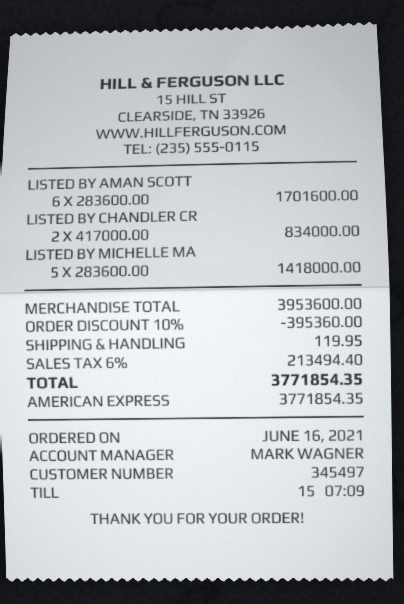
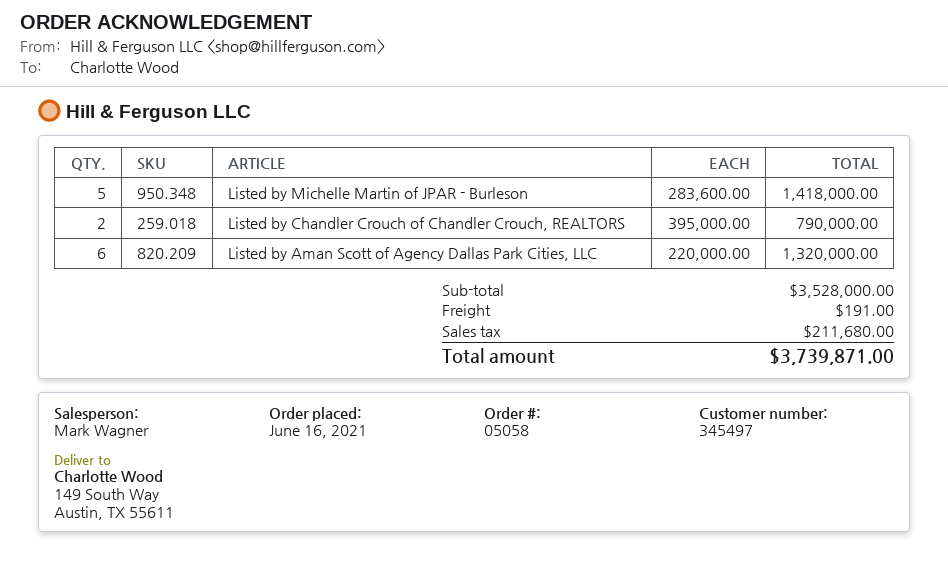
LISTED BY AMAN SCOTT: 6 x 283600.00 = 1701600.00 -> 6 x 220000.00 = 1320000.00
LISTED BY CHANDLER CR: 2 x 417000.00 = 834000.00 -> 2 x 395000.00 = 790000.00
subtotal: 3953600.00 -> 3528000.00
discount: 10% = 395360.00 -> none
shipping: 119.95 -> 191.00
tax: 213494.40 -> 211680.00
total: 3771854.35 -> 3739871.00

